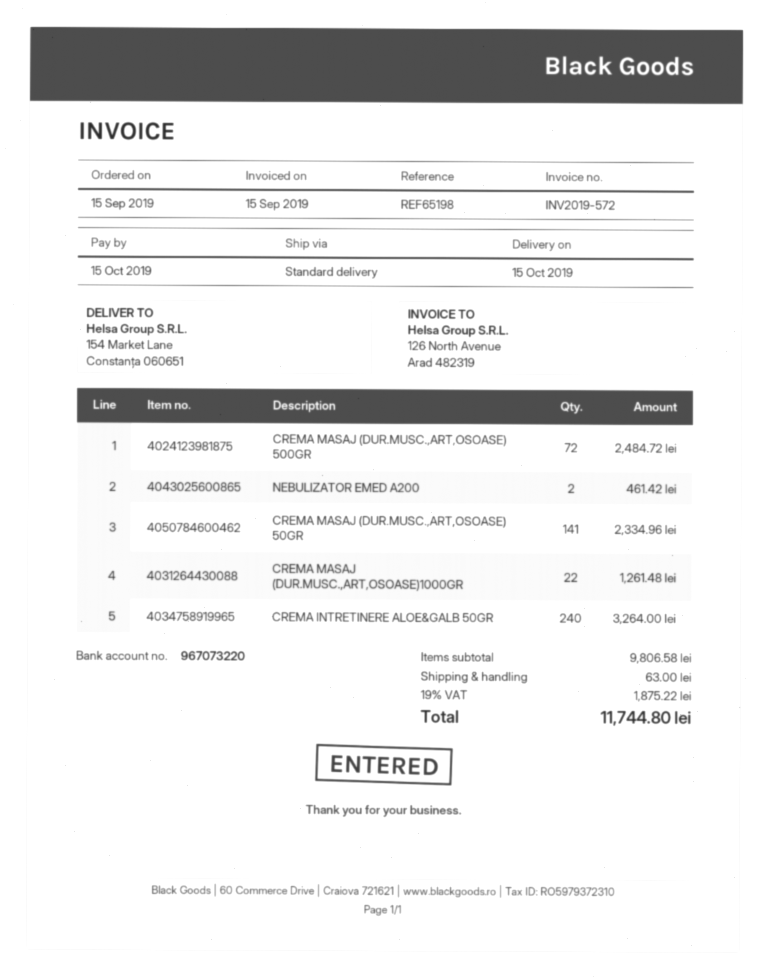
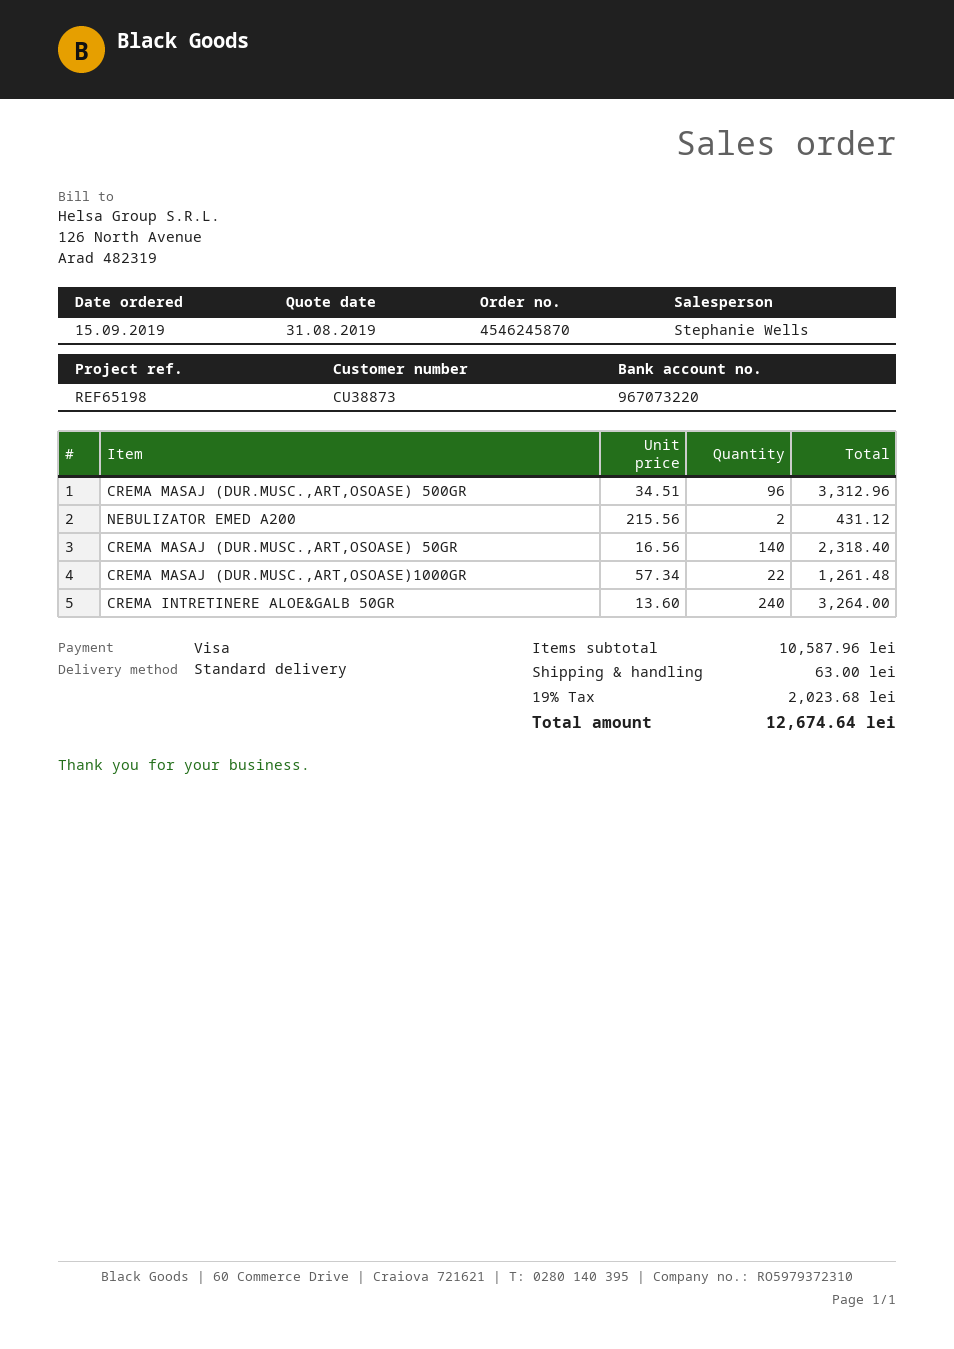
CREMA MASAJ (DUR.MUSC.,ART,OSOASE) 500GR: 72 for 2484.72 -> 96 for 3312.96
NEBULIZATOR EMED A200: 2 for 461.42 -> 2 for 431.12
CREMA MASAJ (DUR.MUSC.,ART,OSOASE) 50GR: 141 for 2334.96 -> 140 for 2318.40
subtotal: 9806.58 -> 10587.96
tax: 19% = 1875.22 -> 19% = 2023.68
total: 11744.80 -> 12674.64

